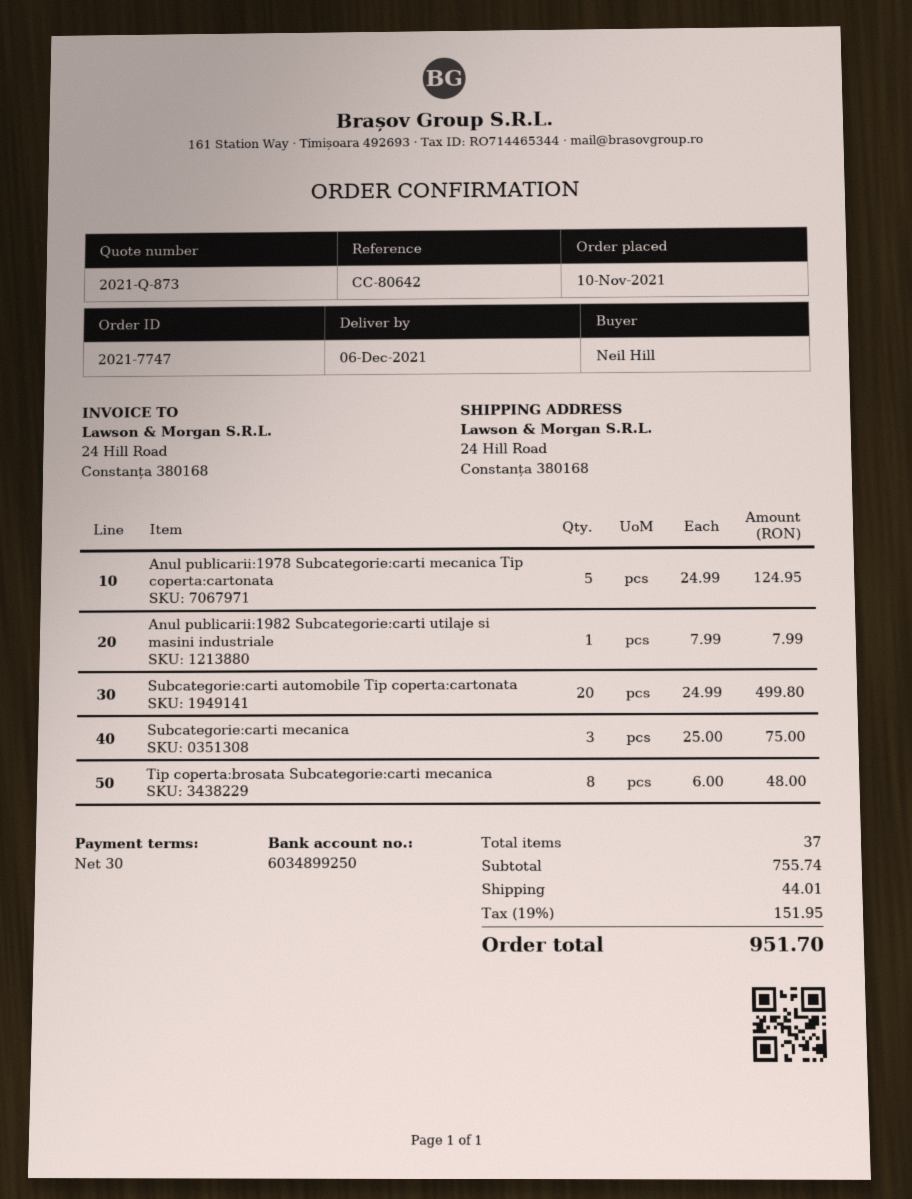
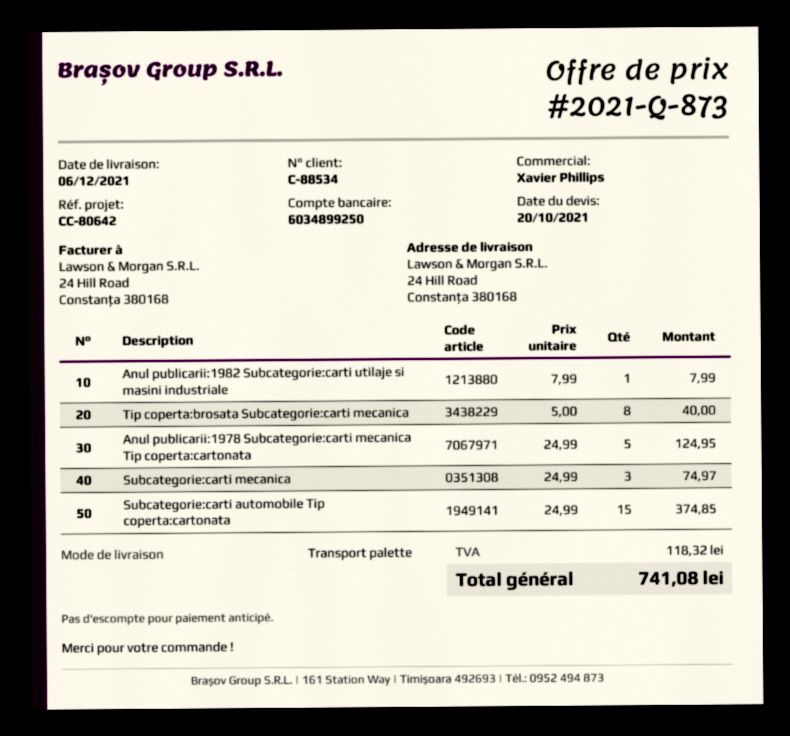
Subcategorie:carti automobile Tip coperta:cartonata: 20 x 24.99 = 499.80 -> 15 x 24.99 = 374.85
Subcategorie:carti mecanica: 3 x 25.00 = 75.00 -> 3 x 24.99 = 74.97
Tip coperta:brosata Subcategorie:carti mecanica: 8 x 6.00 = 48.00 -> 8 x 5.00 = 40.00
shipping: 44.01 -> none
tax: 151.95 -> 118.32
total: 951.70 -> 741.08

